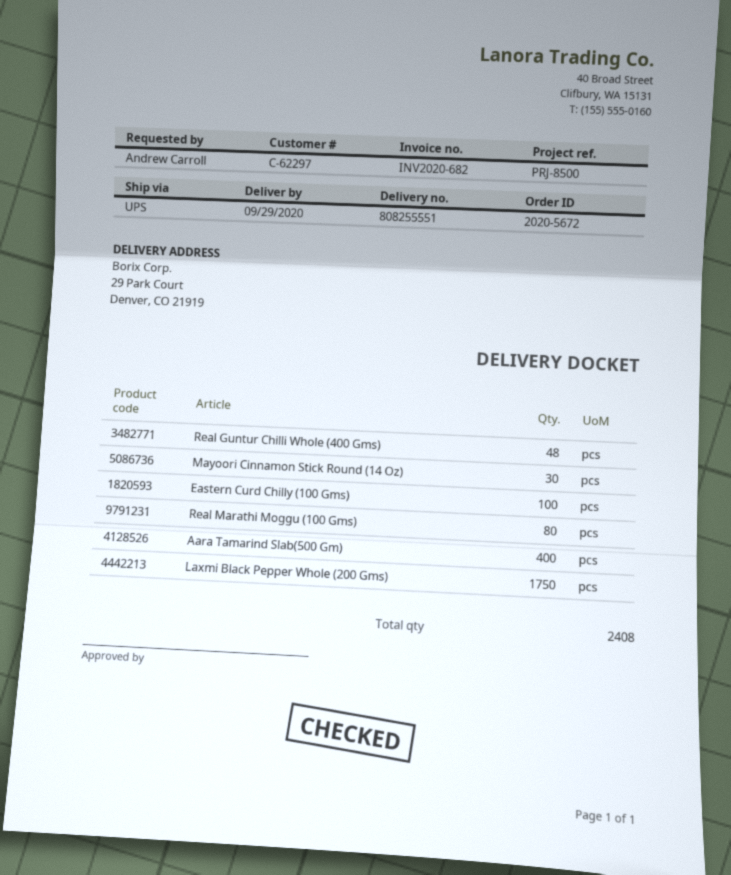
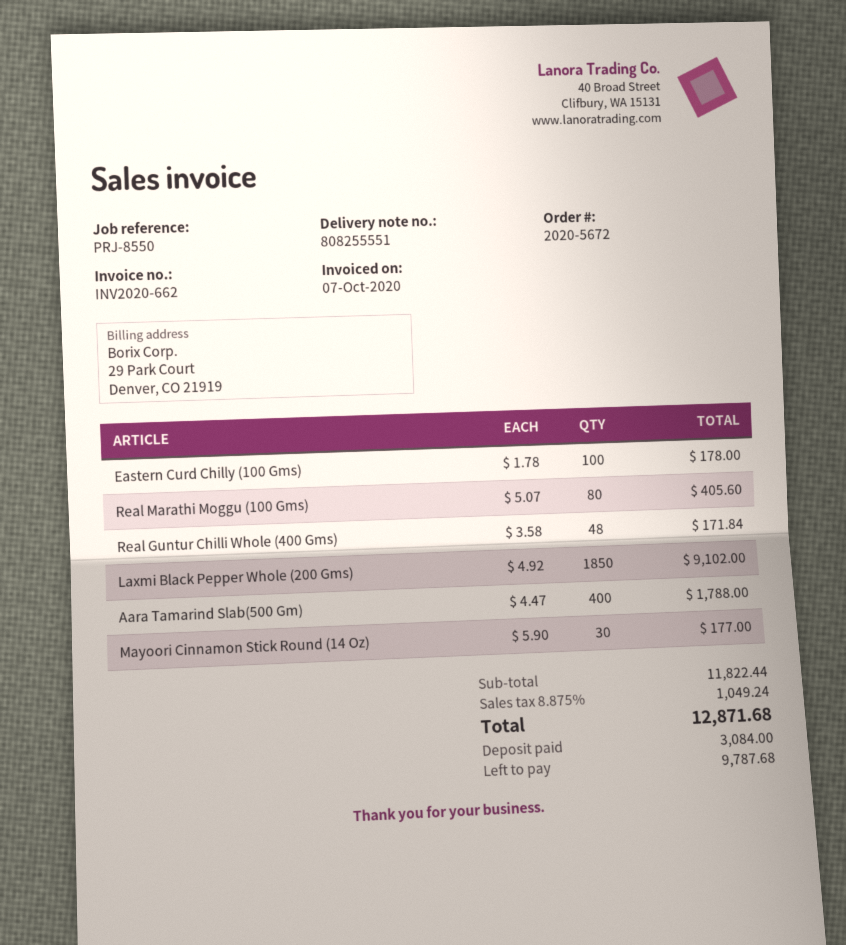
invoice number: INV2020-682 -> INV2020-662
reference: PRJ-8500 -> PRJ-8550
Laxmi Black Pepper Whole (200 Gms): 1750 -> 1850

